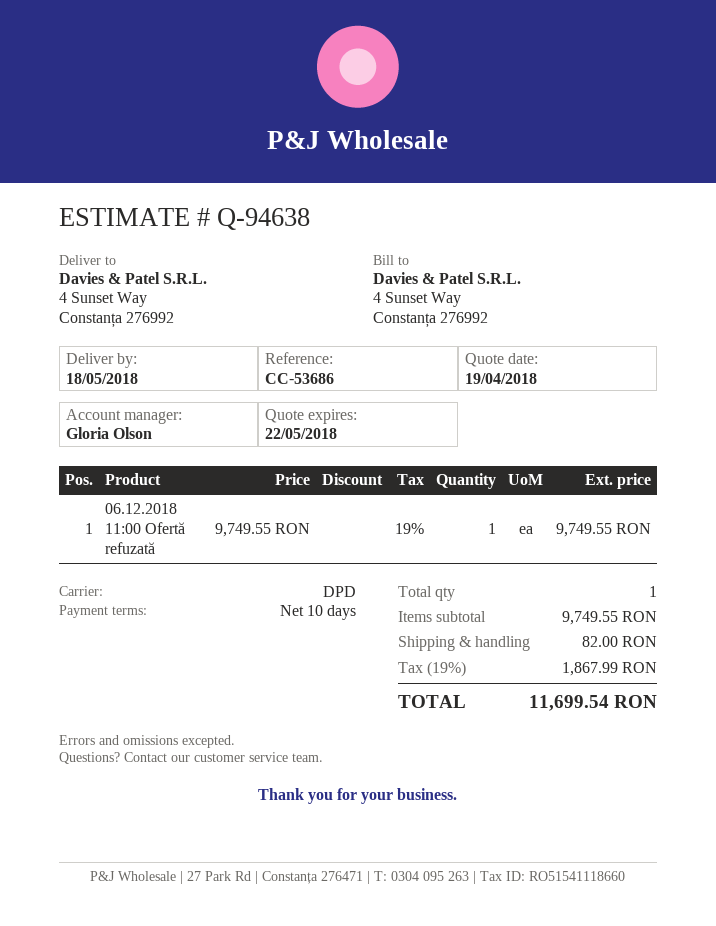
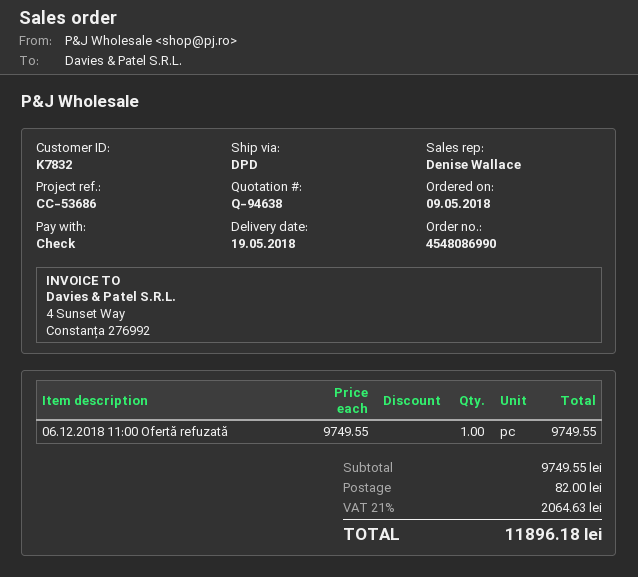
delivery date: 2018-05-18 -> 2018-05-19
sales rep: Gloria Olson -> Denise Wallace
tax: 19% = 1867.99 -> 21% = 2064.63
total: 11699.54 -> 11896.18

